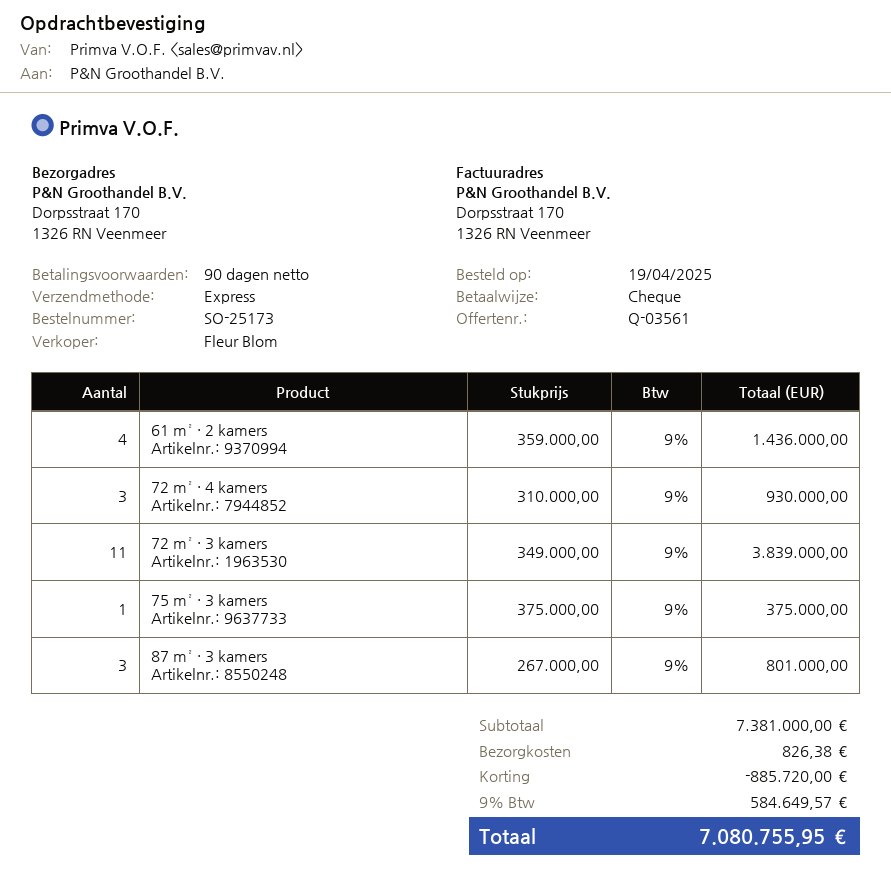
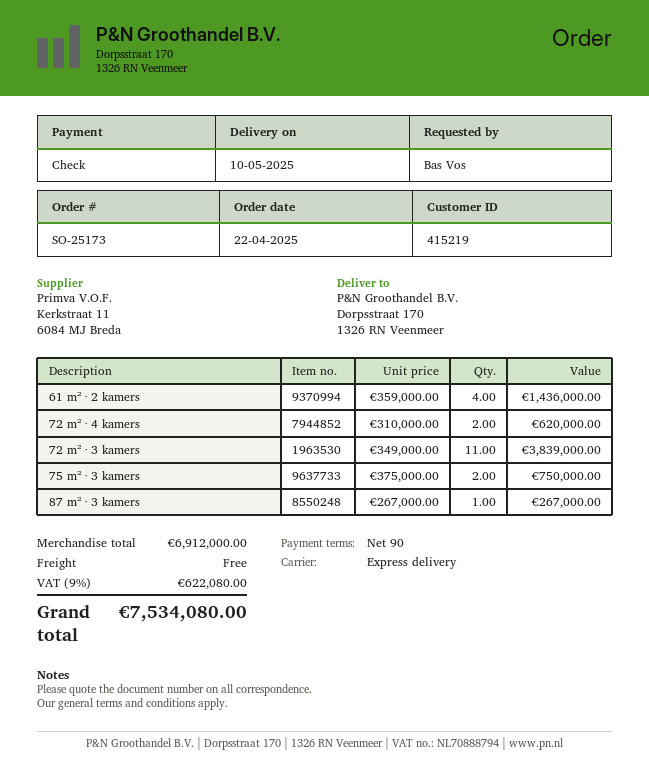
order date: 2025-04-19 -> 2025-04-22
72 m² · 4 kamers: 3 x 310000.00 = 930000.00 -> 2 x 310000.00 = 620000.00
75 m² · 3 kamers: 1 x 375000.00 = 375000.00 -> 2 x 375000.00 = 750000.00
87 m² · 3 kamers: 3 x 267000.00 = 801000.00 -> 1 x 267000.00 = 267000.00
subtotal: 7381000.00 -> 6912000.00
discount: 885720.00 -> none
shipping: 826.38 -> 0.00
tax: 9% = 584649.57 -> 9% = 622080.00
total: 7080755.95 -> 7534080.00

